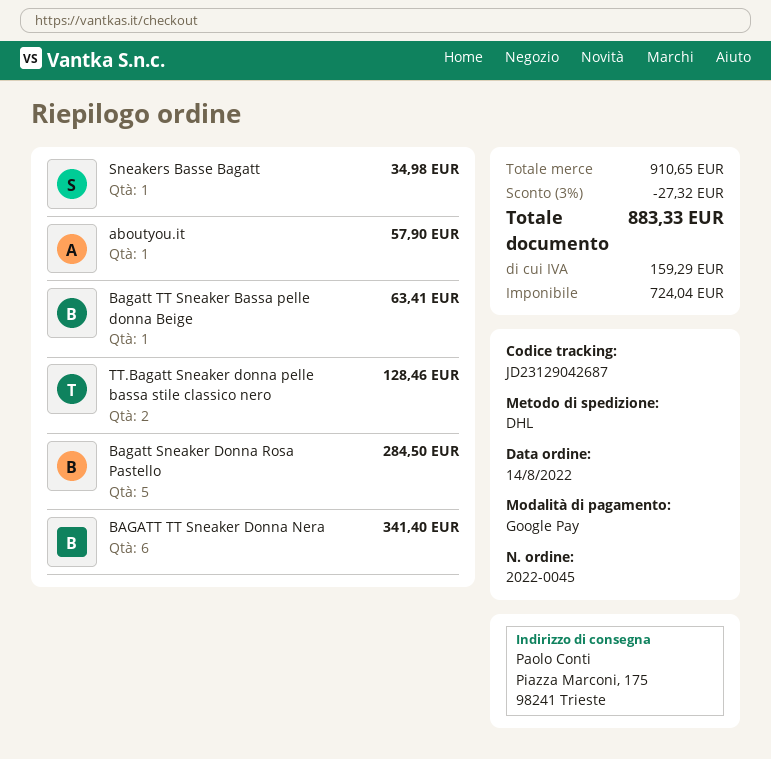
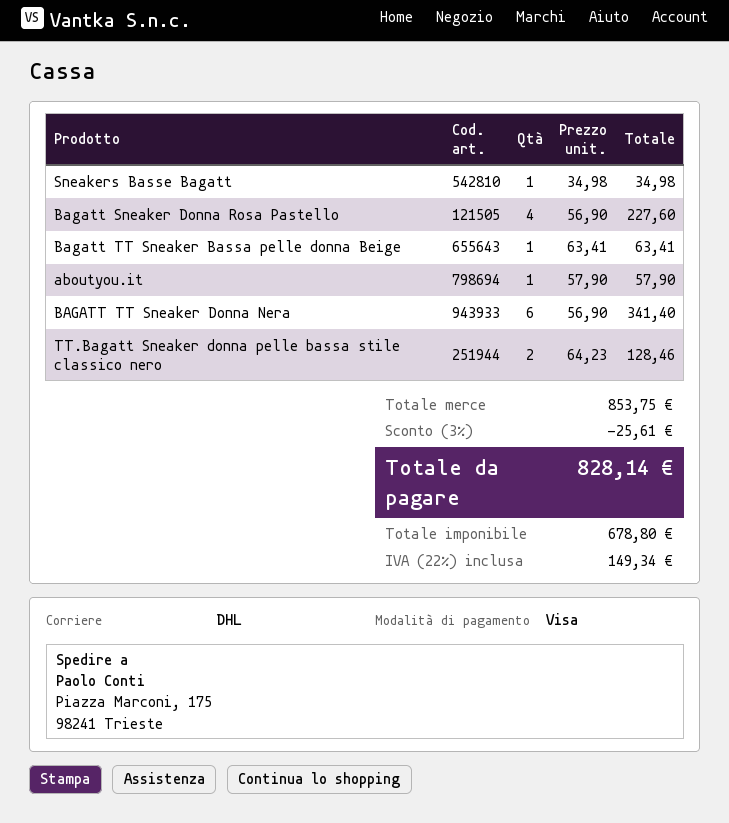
payment method: Google Pay -> Visa
Bagatt Sneaker Donna Rosa Pastello: 5 for 284.50 -> 4 for 227.60
subtotal: 910.65 -> 853.75
discount: 3% = 27.32 -> 3% = 25.61
net: 724.04 -> 678.80
tax: 159.29 -> 149.34
total: 883.33 -> 828.14

